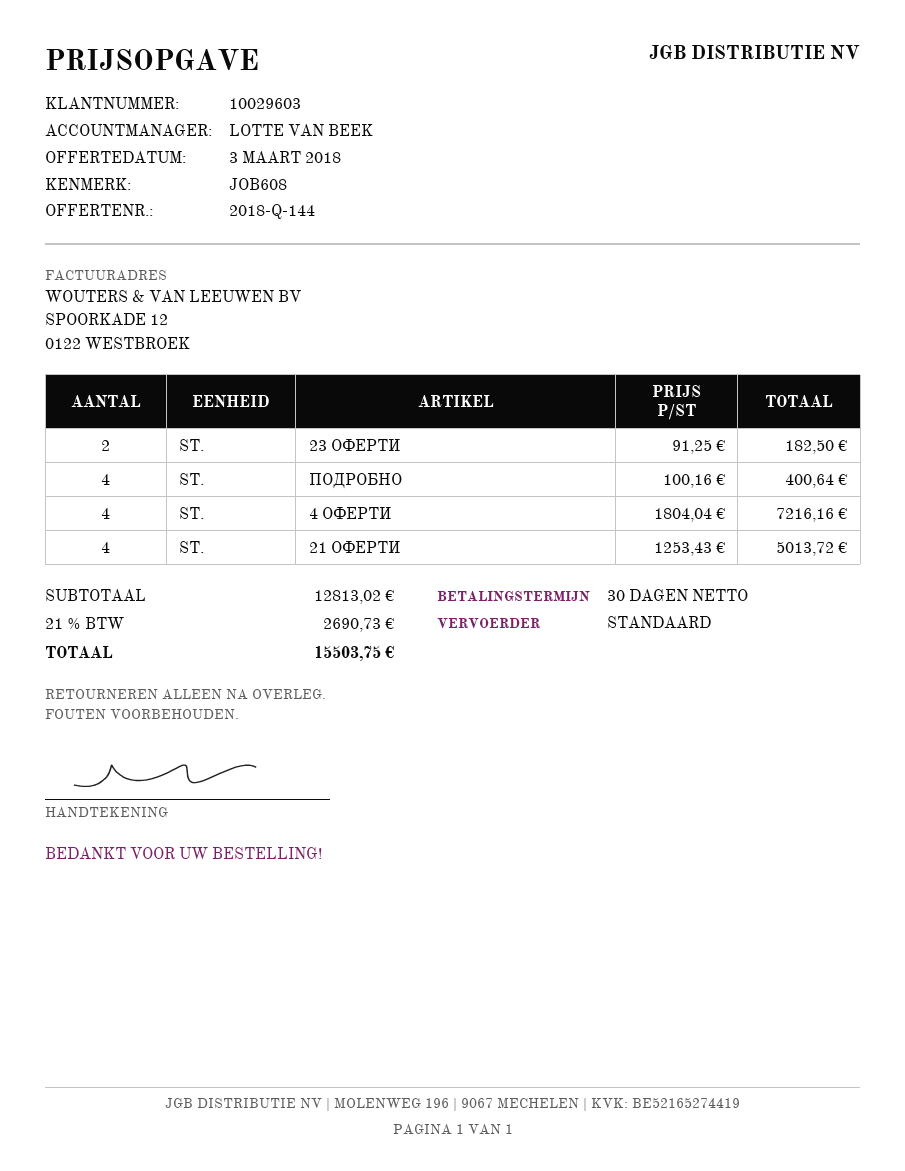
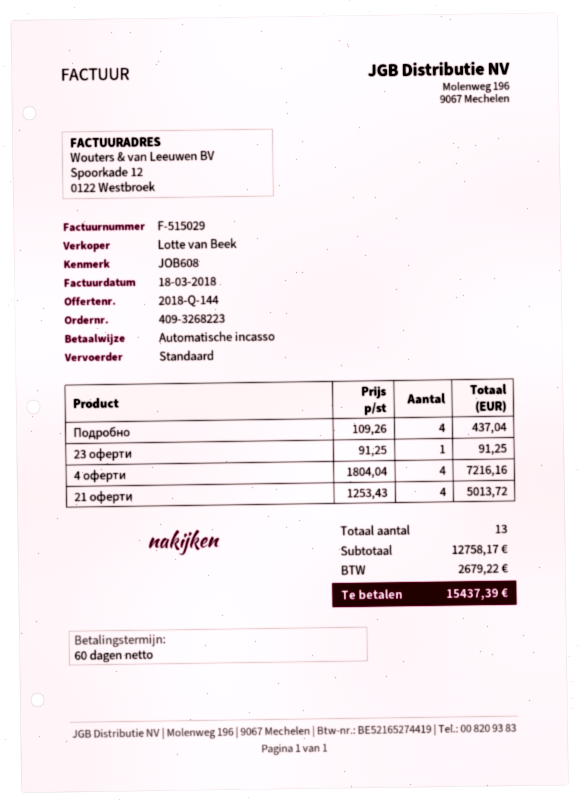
payment terms: 30 days -> 60 days
23 ОФЕРТИ: 2 x 91.25 = 182.50 -> 1 x 91.25 = 91.25
ПОДРОБНО: 4 x 100.16 = 400.64 -> 4 x 109.26 = 437.04
subtotal: 12813.02 -> 12758.17
tax: 2690.73 -> 2679.22
total: 15503.75 -> 15437.39

